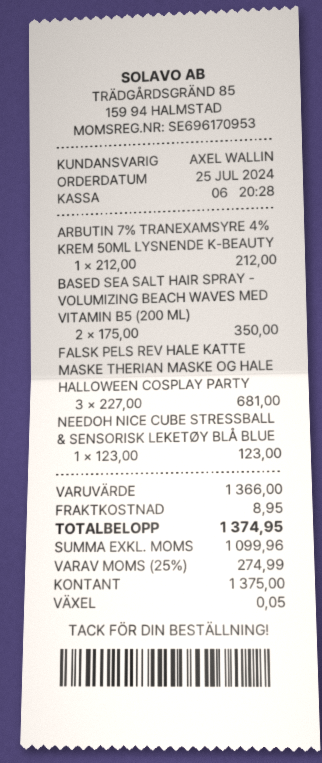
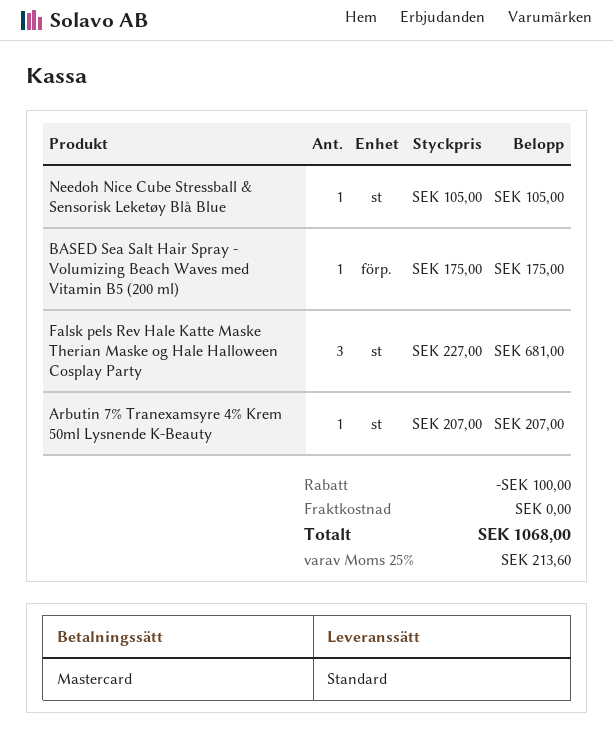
payment method: cash -> Mastercard
ARBUTIN 7% TRANEXAMSYRE 4% KREM 50ML LYSNENDE K-BEAUTY: 1 x 212.00 = 212.00 -> 1 x 207.00 = 207.00
BASED SEA SALT HAIR SPRAY - VOLUMIZING BEACH WAVES MED VITAMIN B5 (200 ML): 2 x 175.00 = 350.00 -> 1 x 175.00 = 175.00
NEEDOH NICE CUBE STRESSBALL & SENSORISK LEKETØY BLÅ BLUE: 1 x 123.00 = 123.00 -> 1 x 105.00 = 105.00
discount: none -> 100.00
shipping: 8.95 -> 0.00
tax: 25% = 274.99 -> 25% = 213.60
total: 1374.95 -> 1068.00

